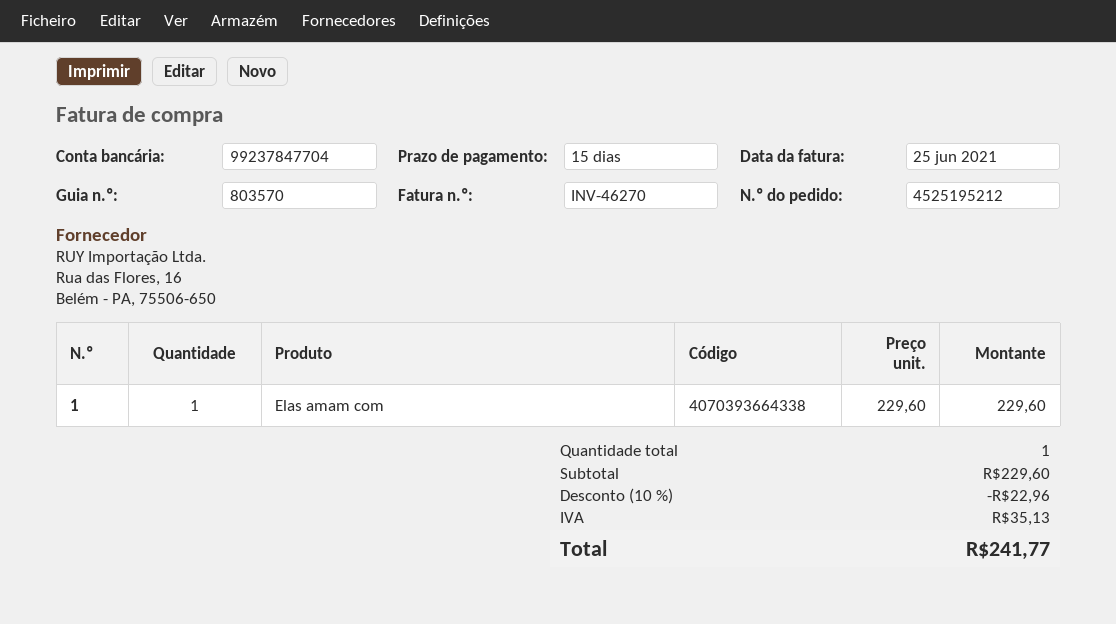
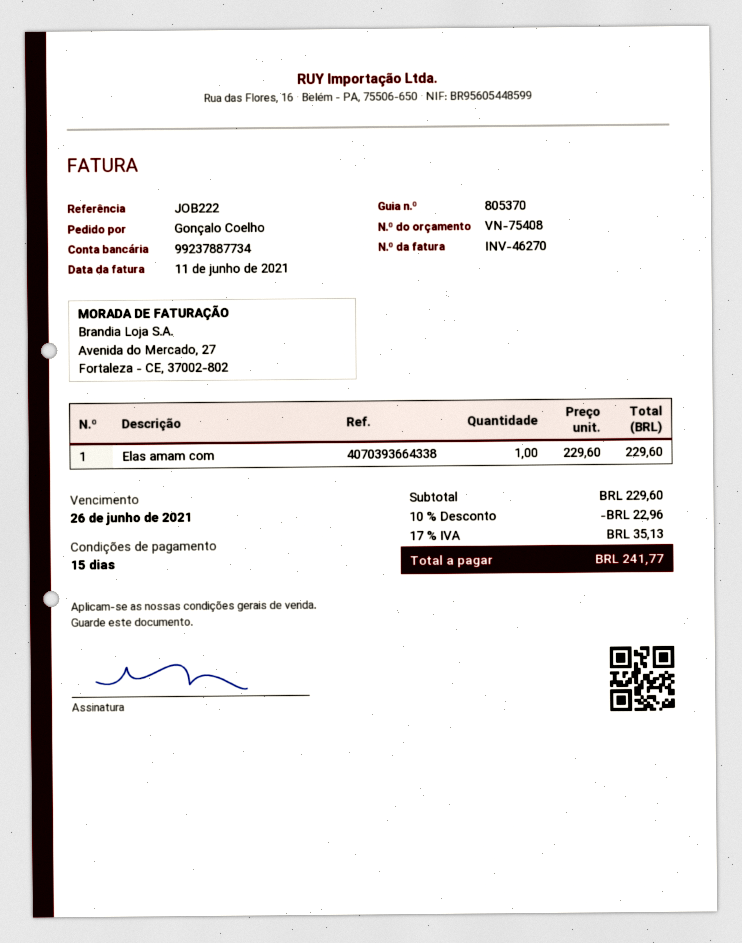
delivery note number: 803570 -> 805370
invoice date: 2021-06-25 -> 2021-06-11
bank account: 99237847704 -> 99237887734

